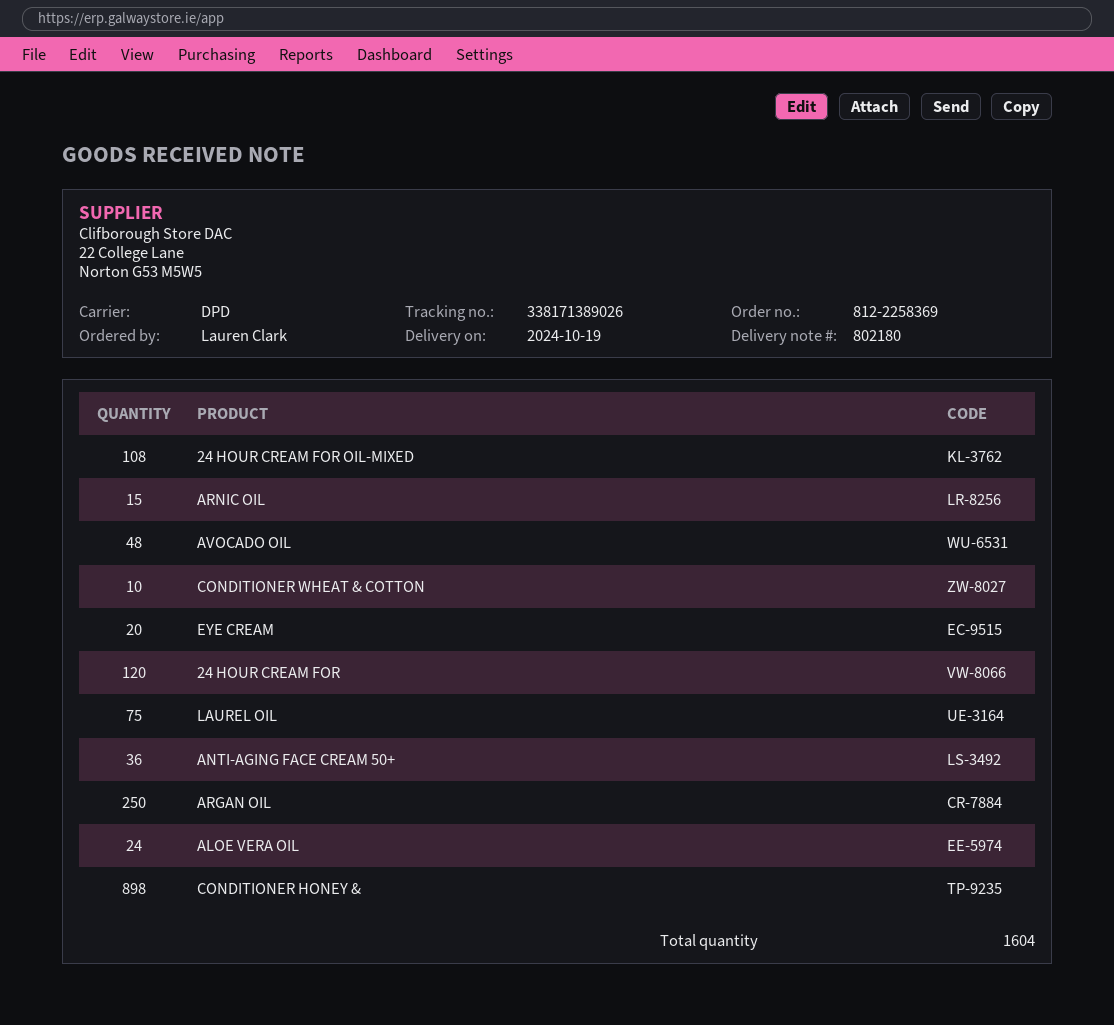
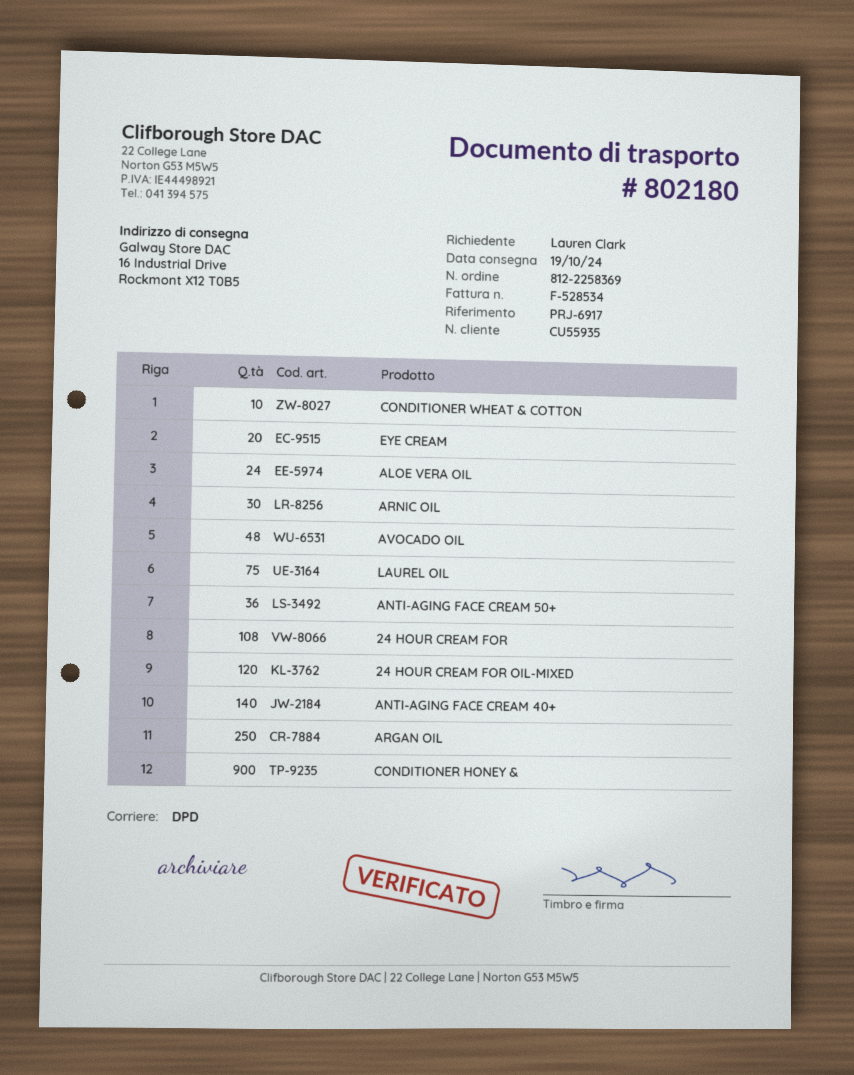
24 HOUR CREAM FOR OIL-MIXED: 108 -> 120
ARNIC OIL: 15 -> 30
24 HOUR CREAM FOR: 120 -> 108
CONDITIONER HONEY &: 898 -> 900
ANTI-AGING FACE CREAM 40+: none -> 140

